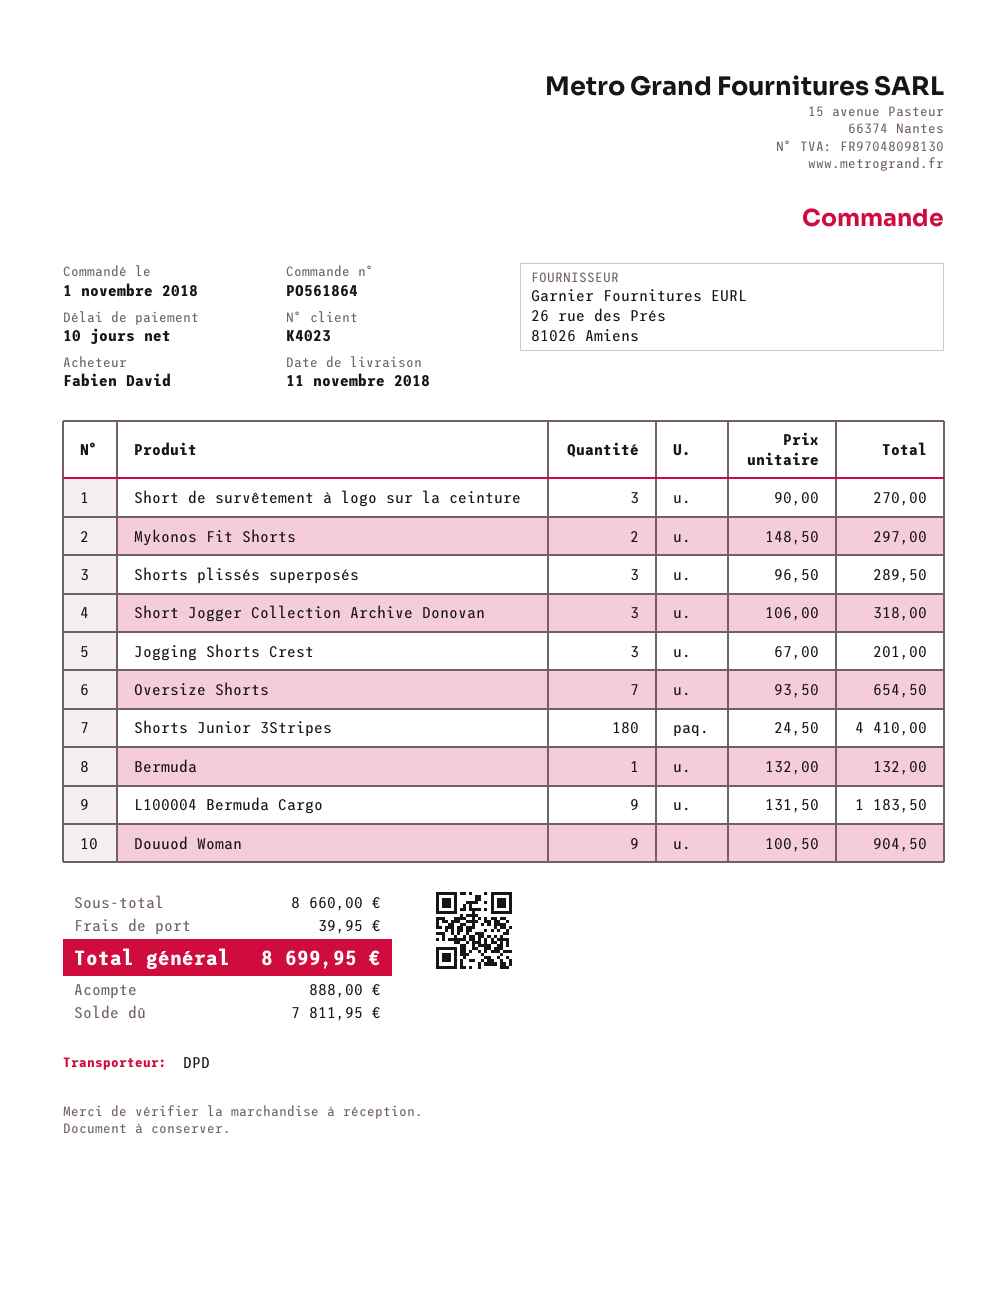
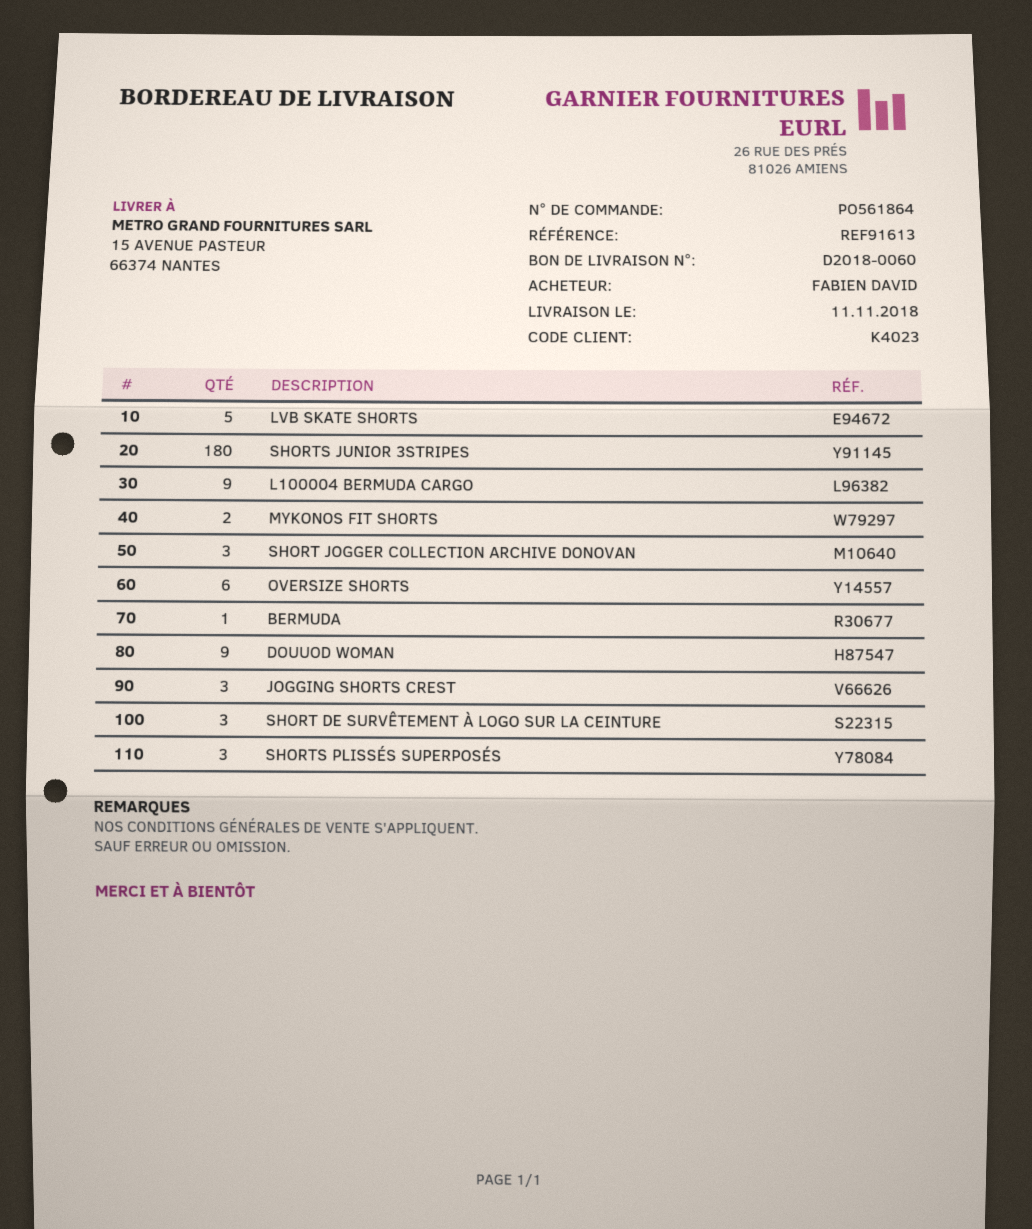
Oversize Shorts: 7 -> 6
LVB SKATE SHORTS: none -> 5

